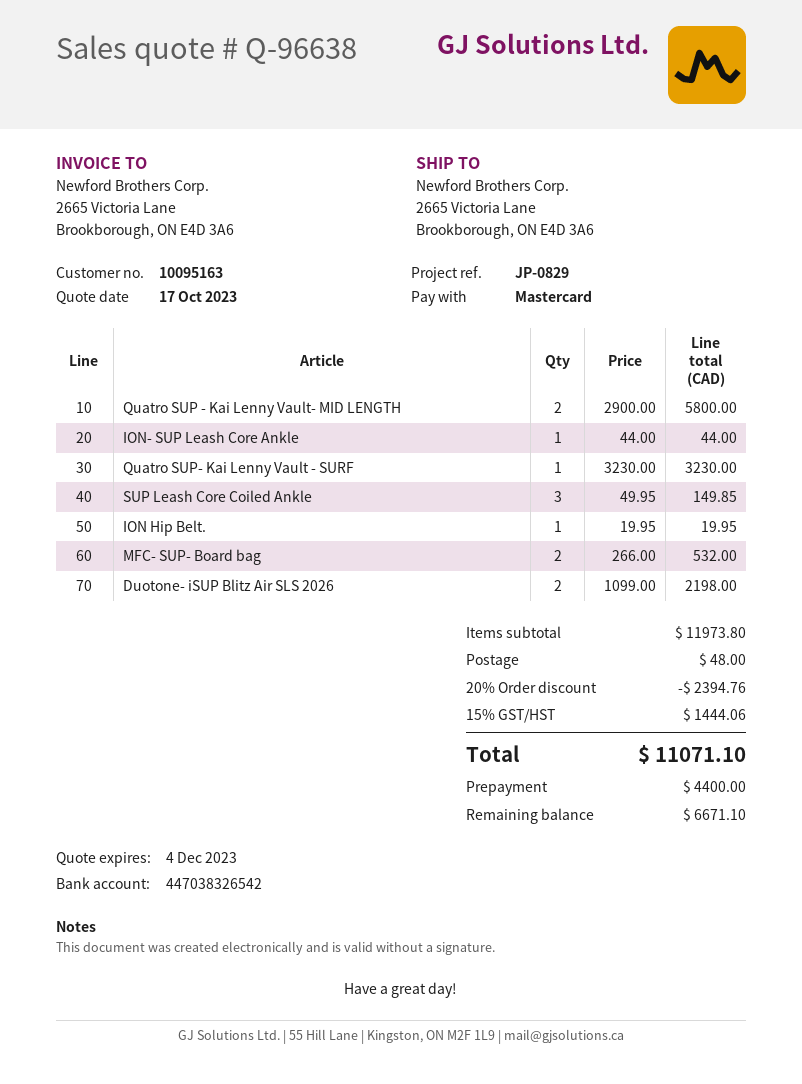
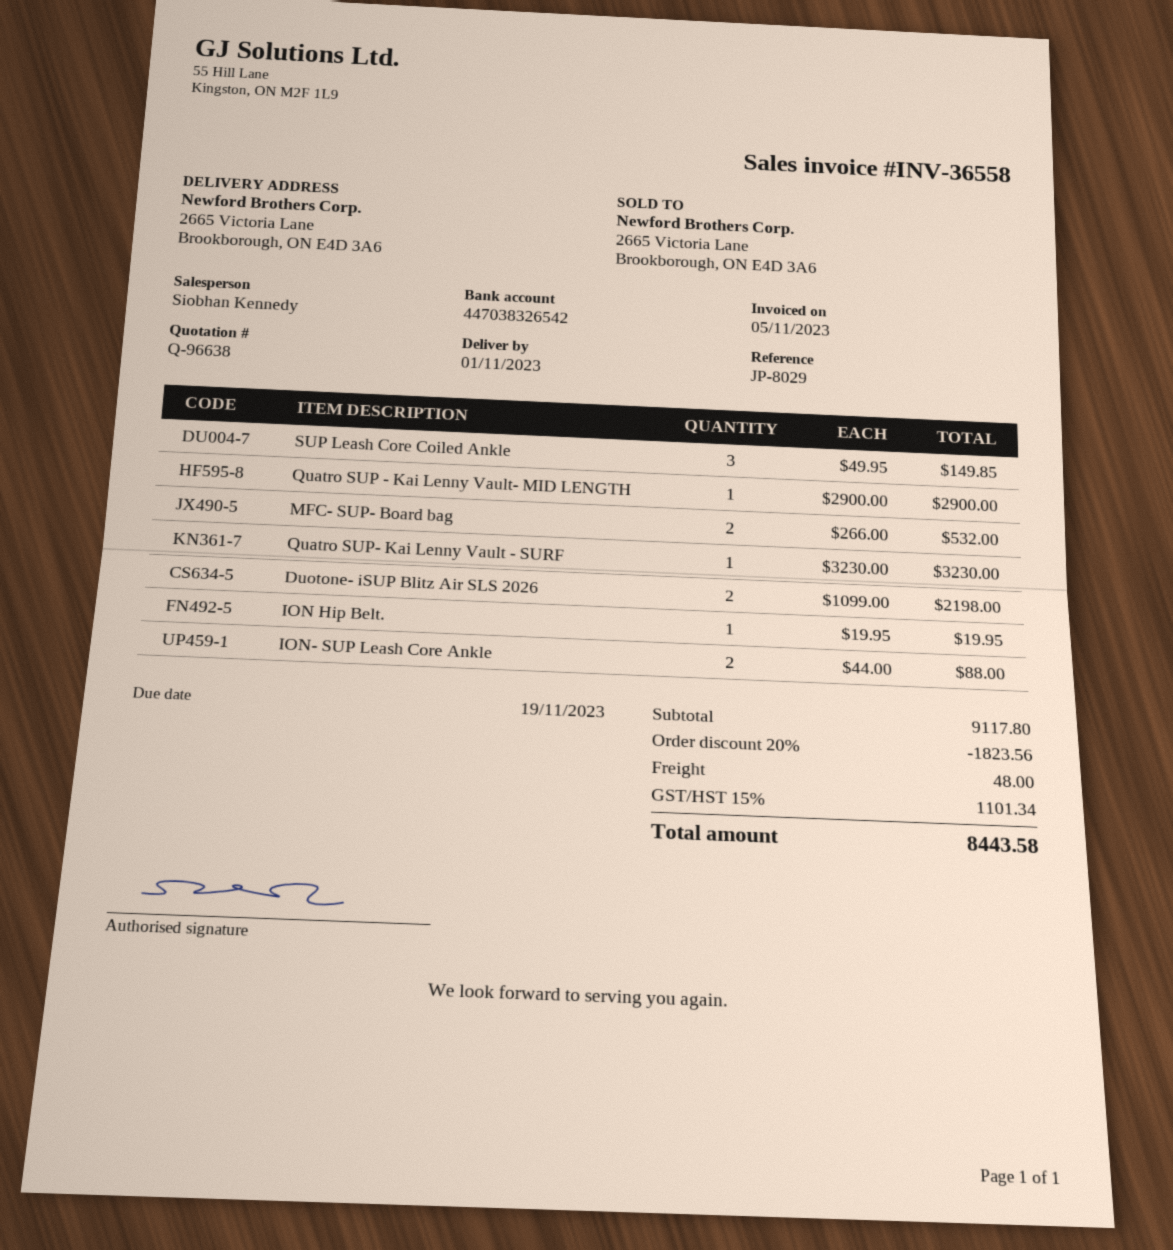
reference: JP-0829 -> JP-8029
Quatro SUP - Kai Lenny Vault- MID LENGTH: 2 x 2900.00 = 5800.00 -> 1 x 2900.00 = 2900.00
ION- SUP Leash Core Ankle: 1 x 44.00 = 44.00 -> 2 x 44.00 = 88.00
subtotal: 11973.80 -> 9117.80
discount: 20% = 2394.76 -> 20% = 1823.56
tax: 15% = 1444.06 -> 15% = 1101.34
total: 11071.10 -> 8443.58

